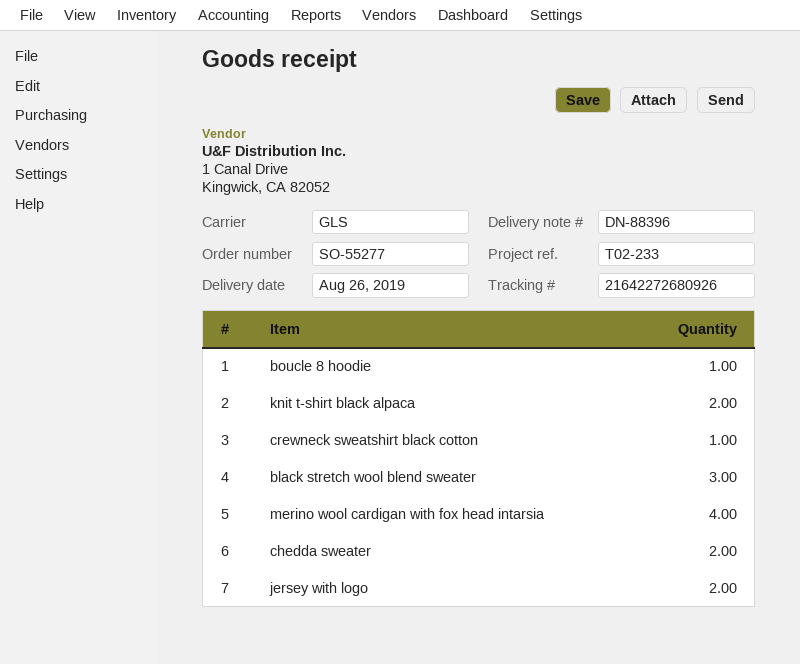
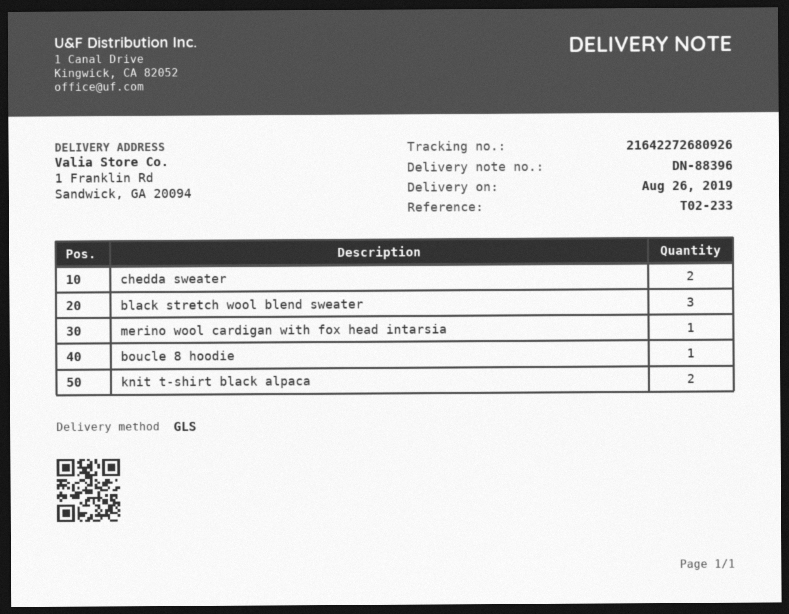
crewneck sweatshirt black cotton: 1 -> none
merino wool cardigan with fox head intarsia: 4 -> 1
jersey with logo: 2 -> none

